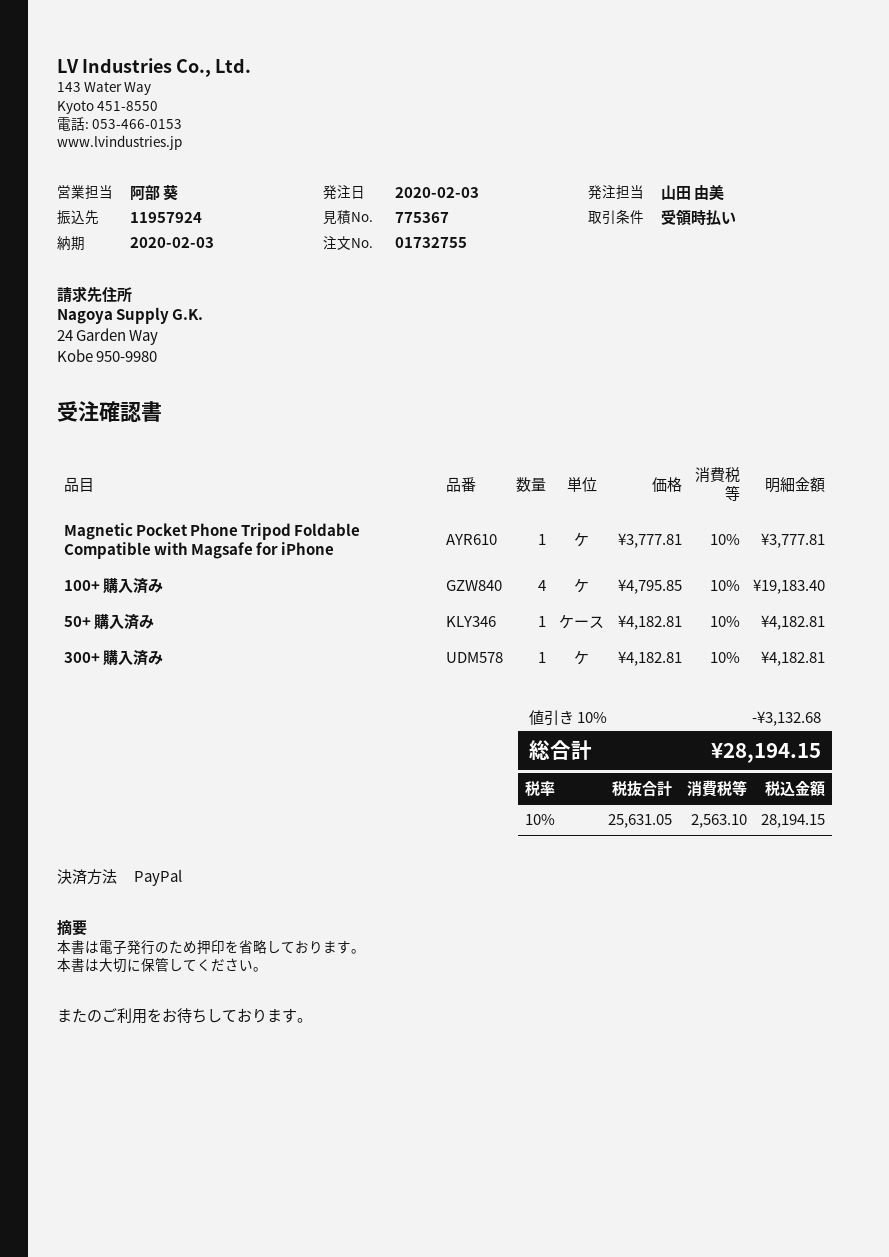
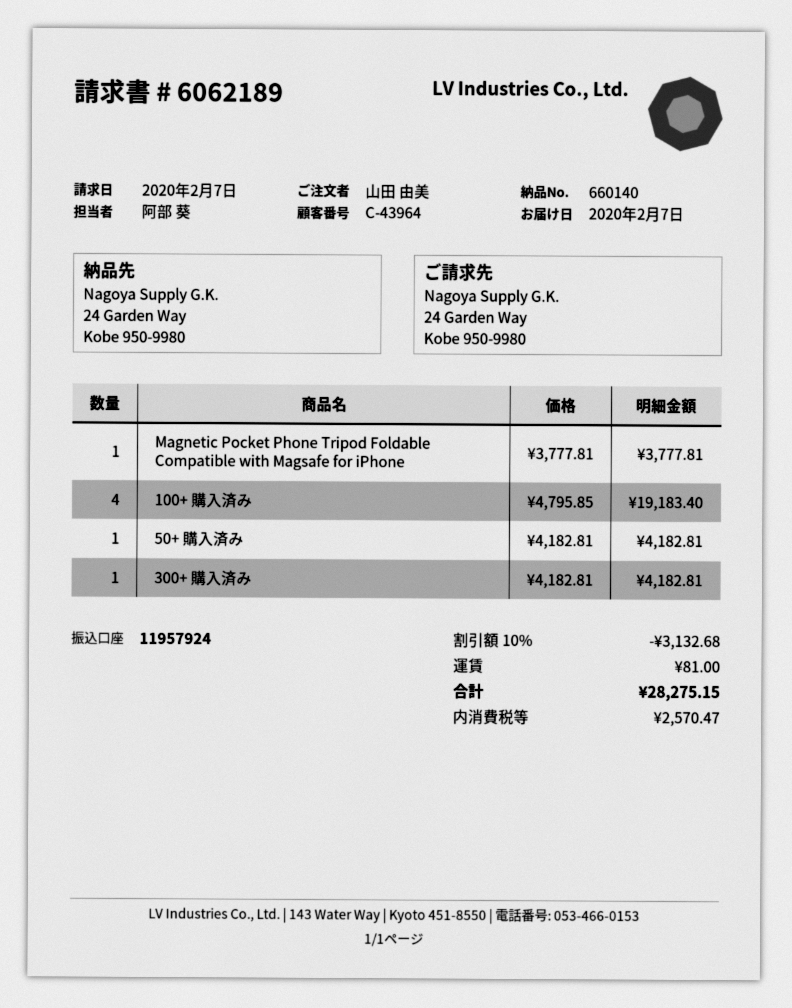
delivery date: 2020-02-03 -> 2020-02-07
shipping: none -> 81.00
tax: 2563.10 -> 2570.47
total: 28194.15 -> 28275.15

